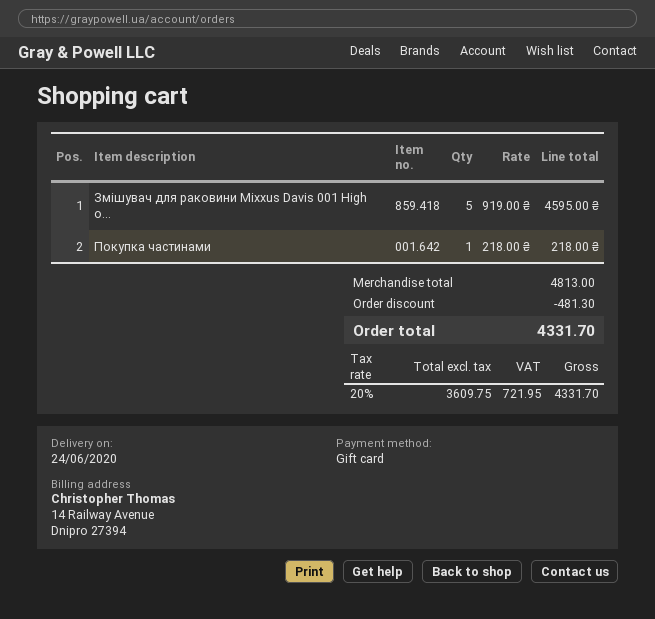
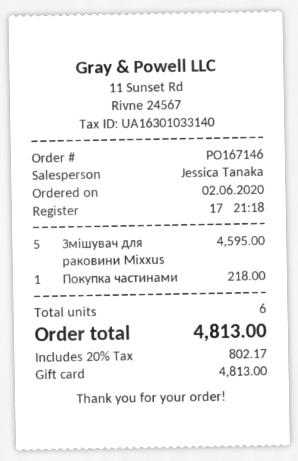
discount: 481.30 -> none
tax: 20% = 721.95 -> 20% = 802.17
total: 4331.70 -> 4813.00

